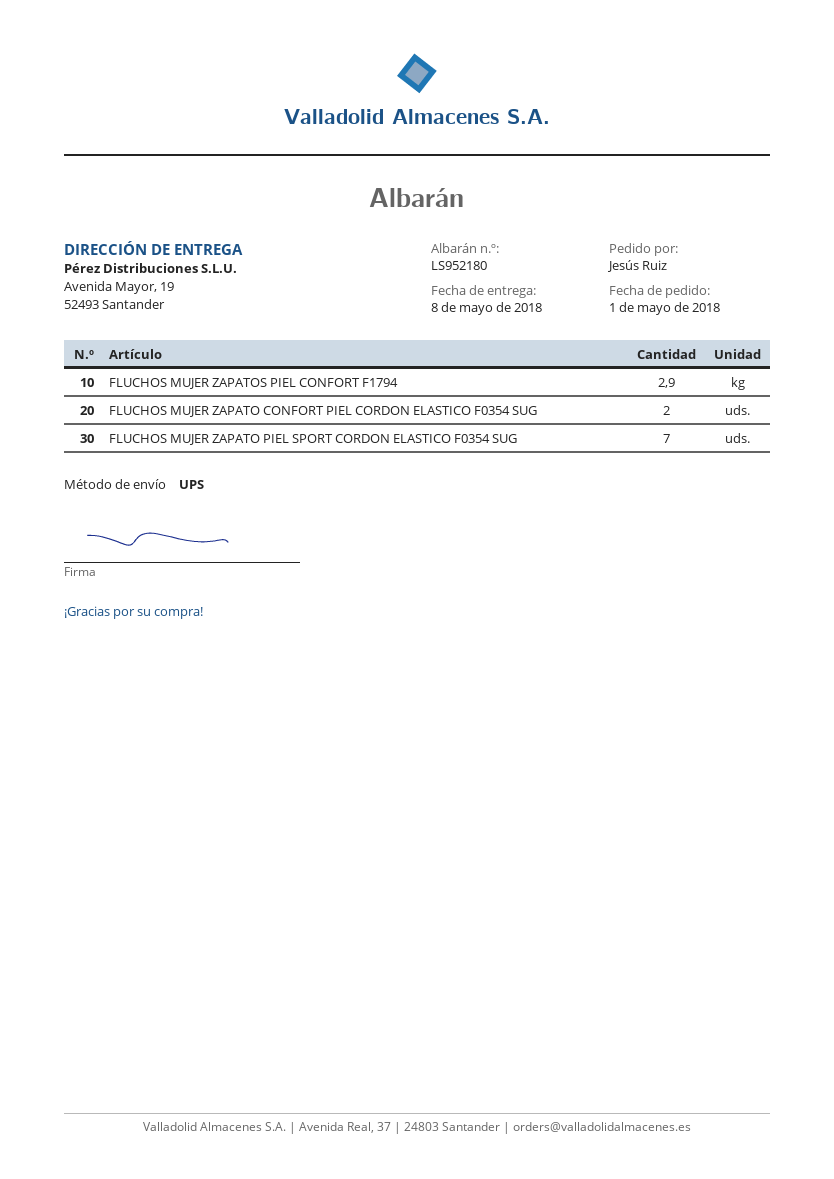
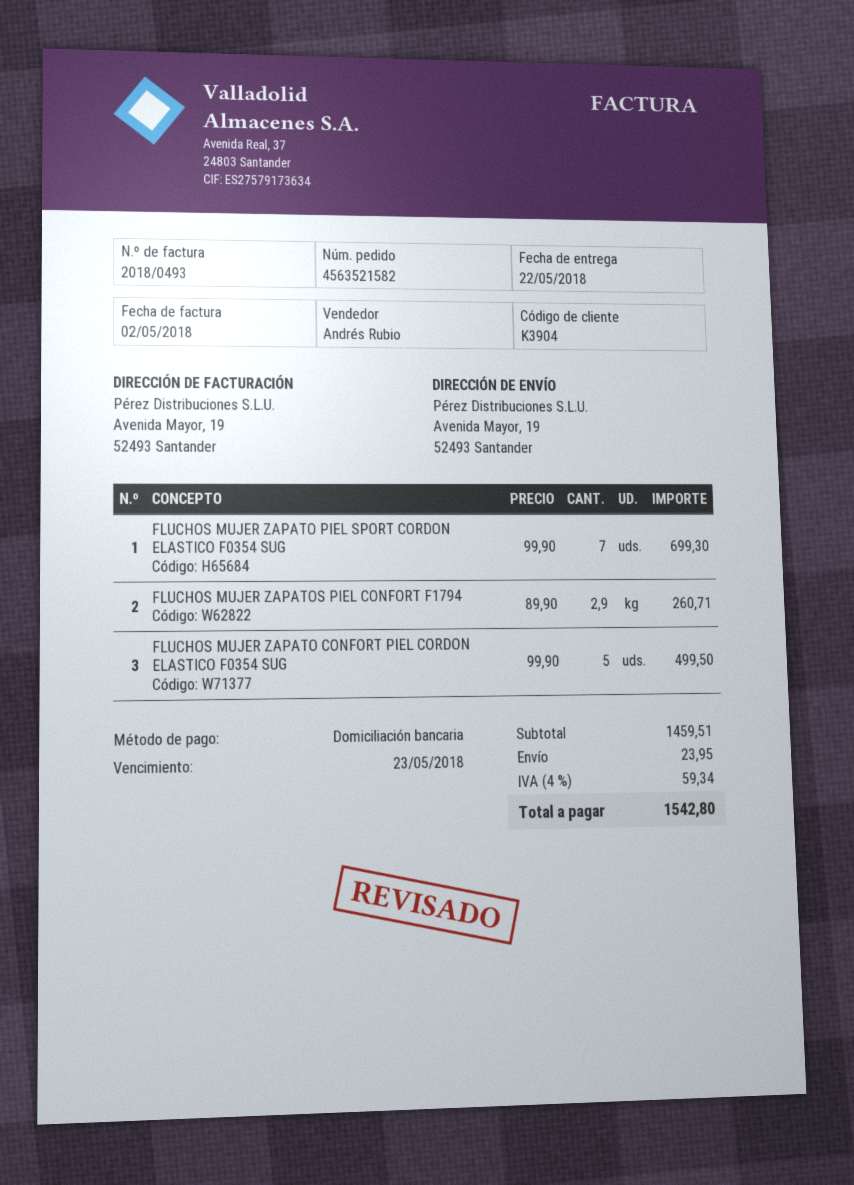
delivery date: 2018-05-08 -> 2018-05-22
FLUCHOS MUJER ZAPATO CONFORT PIEL CORDON ELASTICO F0354 SUG: 2 -> 5

